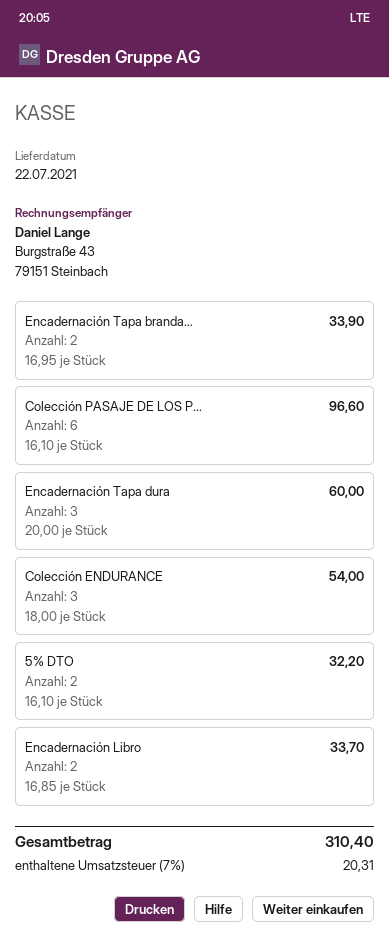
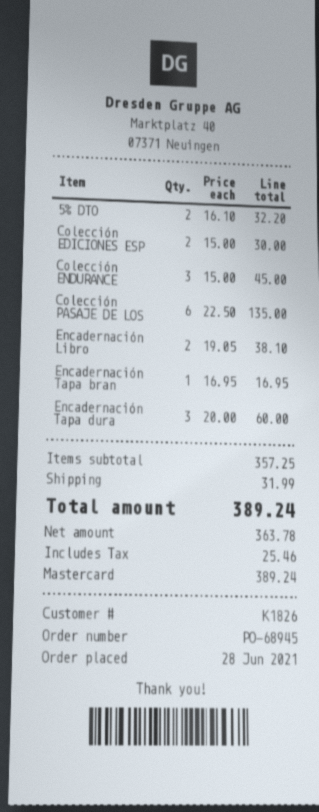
Encadernación Tapa branda...: 2 x 16.95 = 33.90 -> 1 x 16.95 = 16.95
Colección PASAJE DE LOS P...: 6 x 16.10 = 96.60 -> 6 x 22.50 = 135.00
Colección ENDURANCE: 3 x 18.00 = 54.00 -> 3 x 15.00 = 45.00
Encadernación Libro: 2 x 16.85 = 33.70 -> 2 x 19.05 = 38.10
Colección EDICIONES ESP: none -> 2 x 15.00 = 30.00
shipping: none -> 31.99
tax: 20.31 -> 25.46
total: 310.40 -> 389.24

